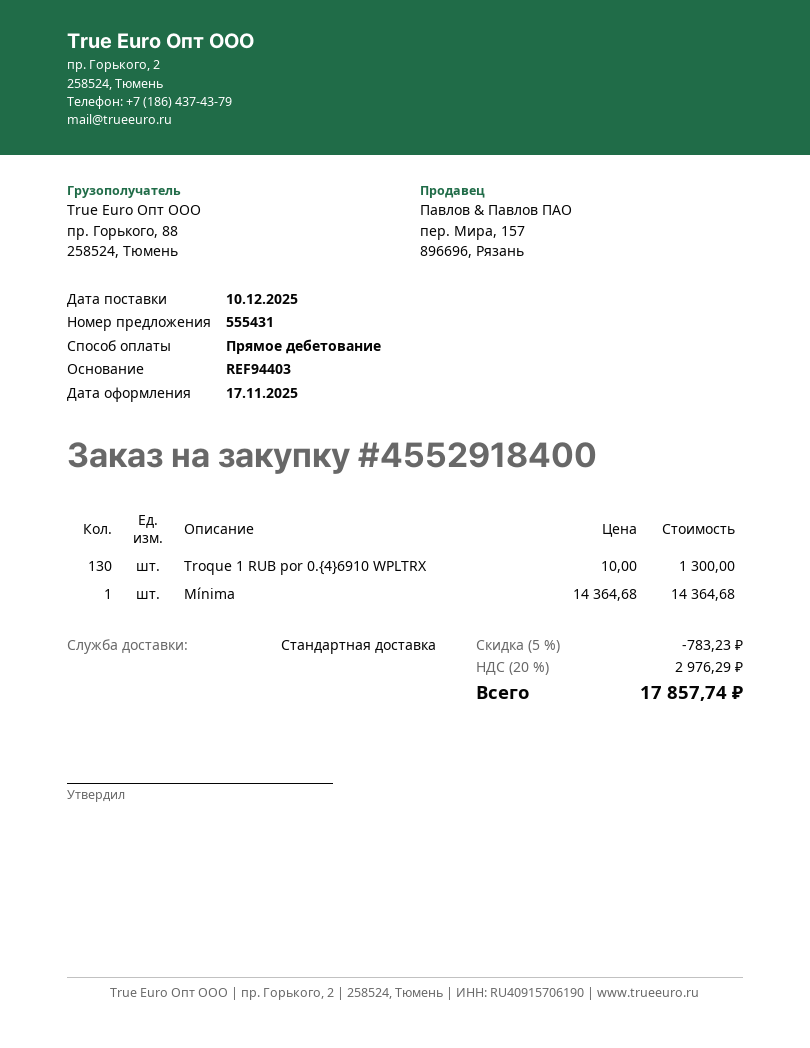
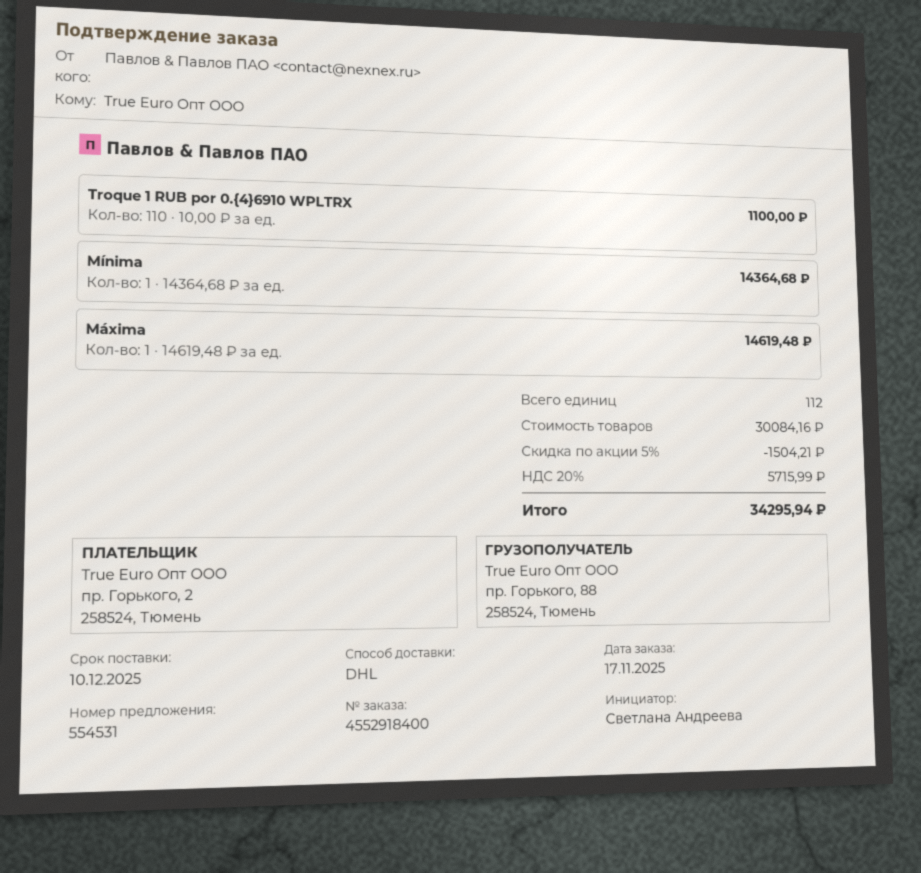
quote number: 555431 -> 554531
shipping method: standard -> DHL
Troque 1 RUB por 0.{4}6910 WPLTRX: 130 x 10.00 = 1300.00 -> 110 x 10.00 = 1100.00
Máxima: none -> 1 x 14619.48 = 14619.48
discount: 5% = 783.23 -> 5% = 1504.21
tax: 20% = 2976.29 -> 20% = 5715.99
total: 17857.74 -> 34295.94

